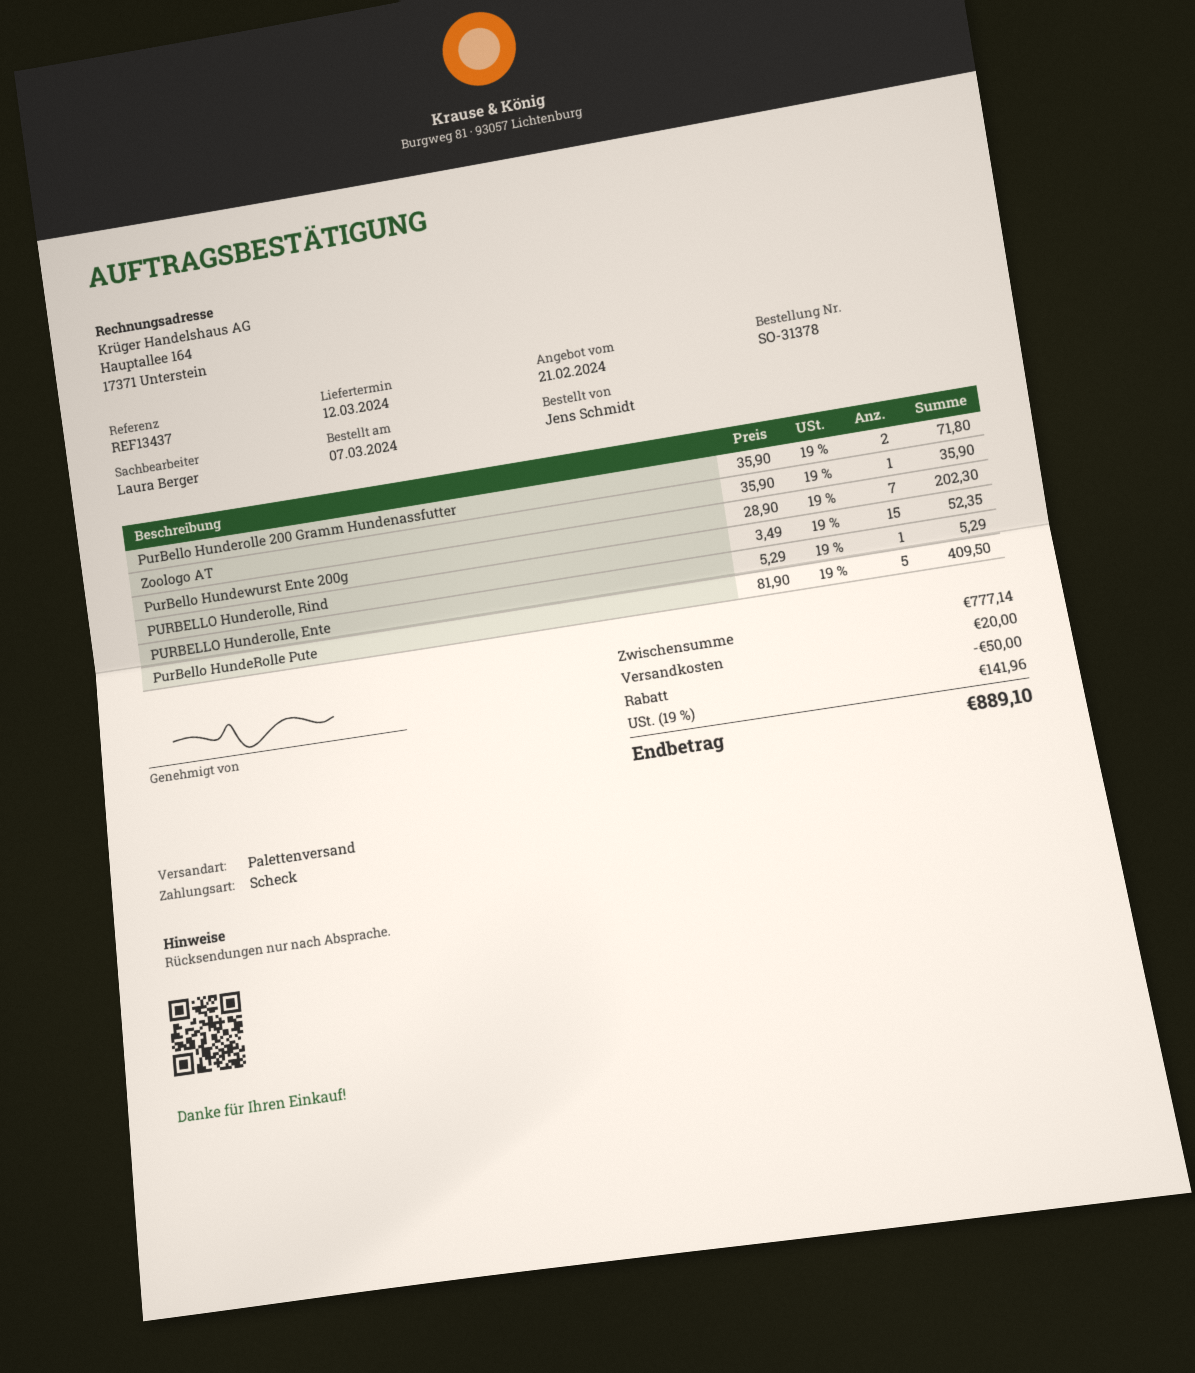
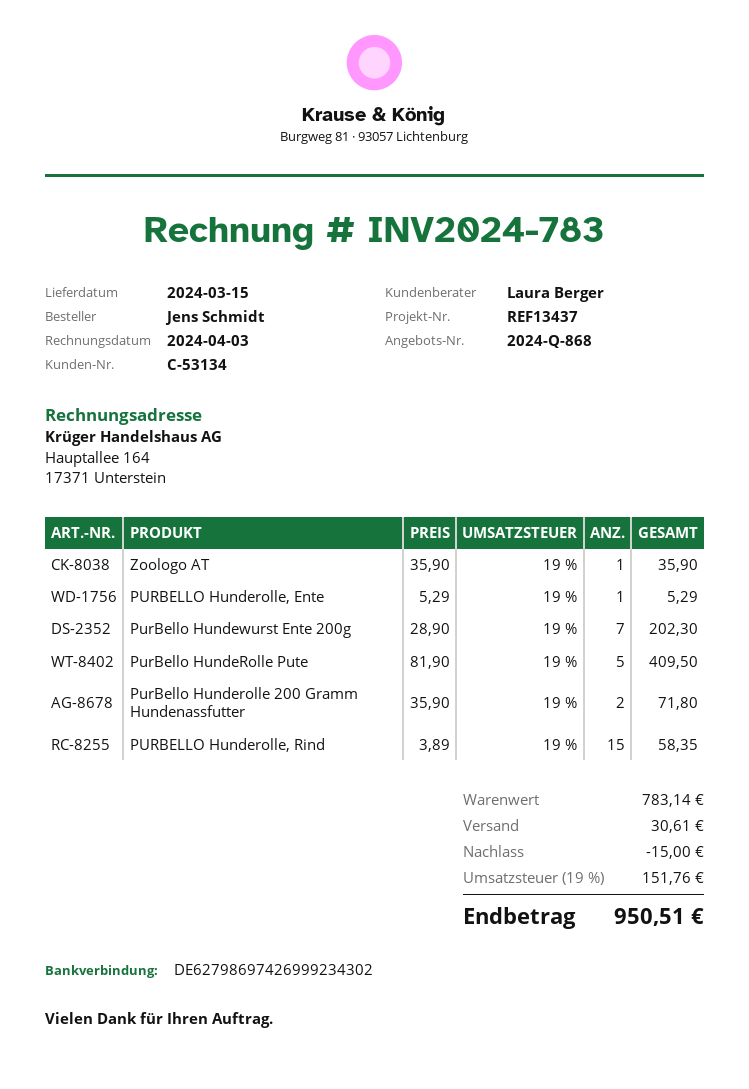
delivery date: 2024-03-12 -> 2024-03-15
PURBELLO Hunderolle, Rind: 15 x 3.49 = 52.35 -> 15 x 3.89 = 58.35
subtotal: 777.14 -> 783.14
discount: 50.00 -> 15.00
shipping: 20.00 -> 30.61
tax: 19% = 141.96 -> 19% = 151.76
total: 889.10 -> 950.51

